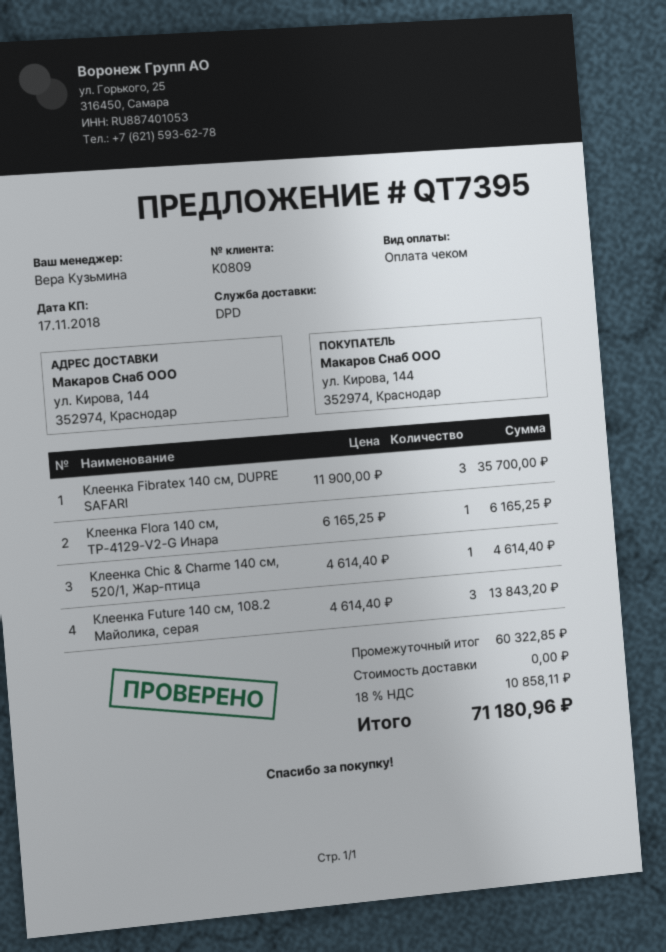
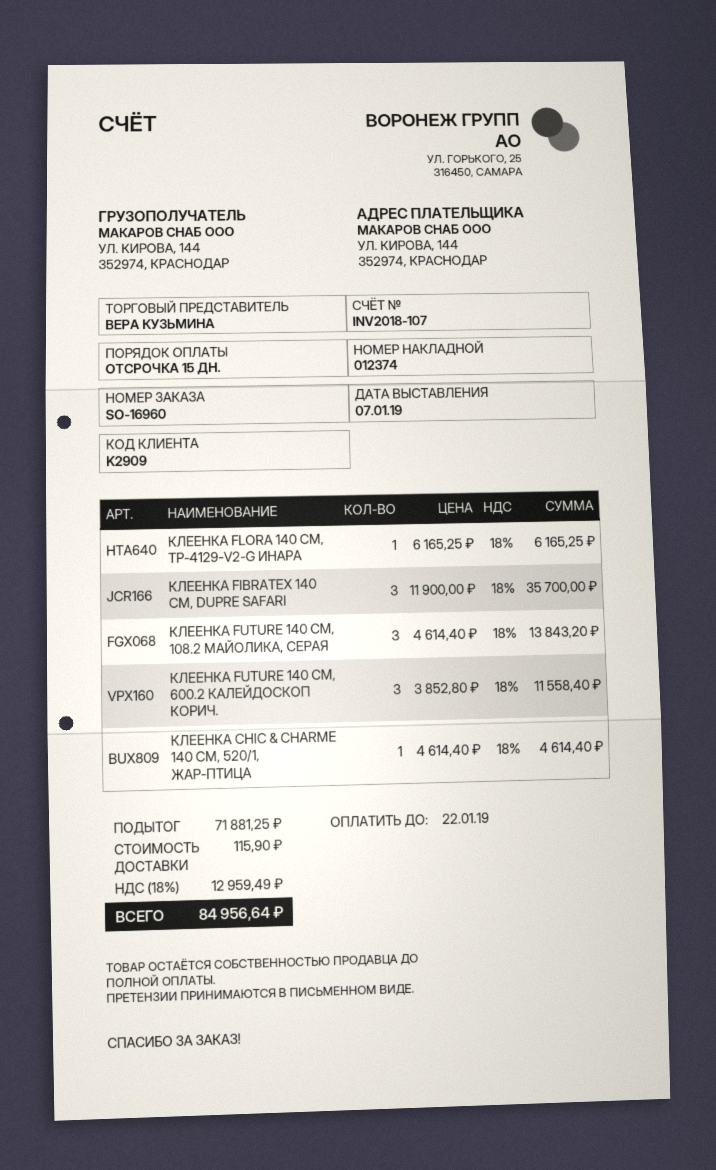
customer number: K0809 -> K2909
КЛЕЕНКА FUTURE 140 СМ, 600.2 КАЛЕЙДОСКОП КОРИЧ.: none -> 3 x 3852.80 = 11558.40
subtotal: 60322.85 -> 71881.25
shipping: 0.00 -> 115.90
tax: 18% = 10858.11 -> 18% = 12959.49
total: 71180.96 -> 84956.64

